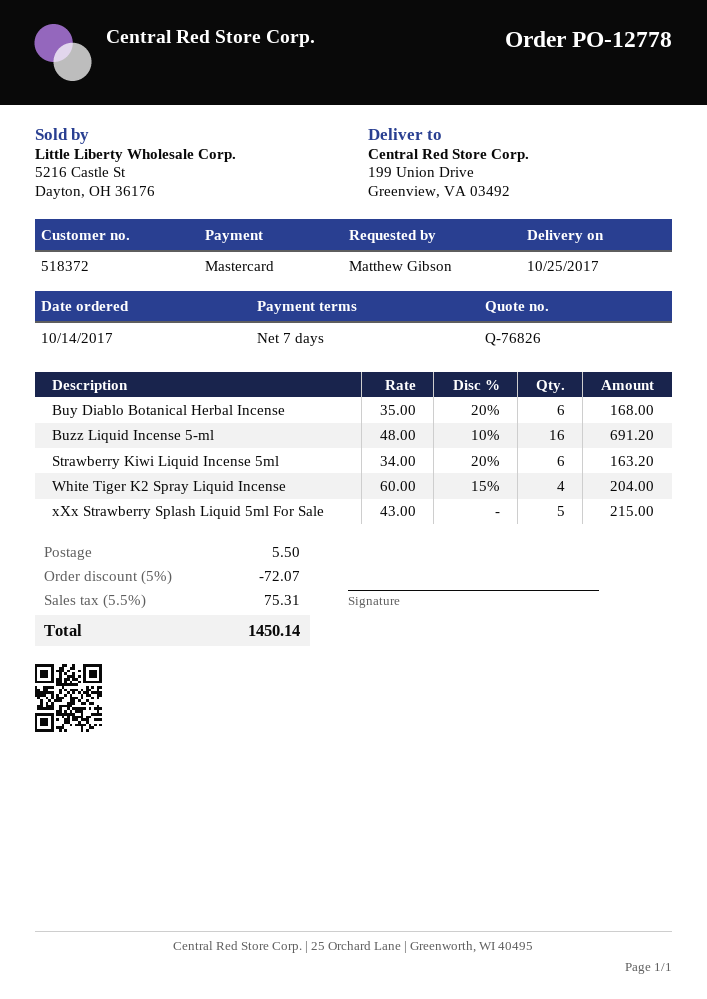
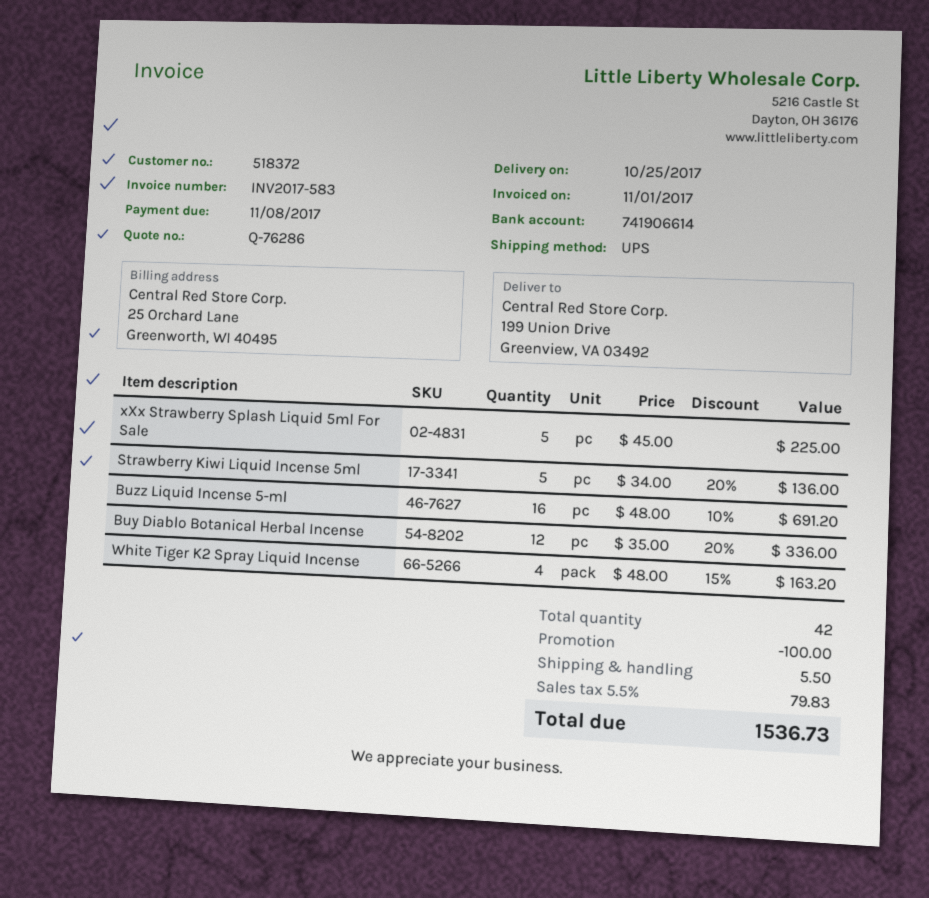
quote number: Q-76826 -> Q-76286
Buy Diablo Botanical Herbal Incense: 6 x 35.00 - 20% = 168.00 -> 12 x 35.00 - 20% = 336.00
Strawberry Kiwi Liquid Incense 5ml: 6 x 34.00 - 20% = 163.20 -> 5 x 34.00 - 20% = 136.00
White Tiger K2 Spray Liquid Incense: 4 x 60.00 - 15% = 204.00 -> 4 x 48.00 - 15% = 163.20
xXx Strawberry Splash Liquid 5ml For Sale: 5 x 43.00 = 215.00 -> 5 x 45.00 = 225.00
discount: 72.07 -> 100.00
tax: 5.5% = 75.31 -> 5.5% = 79.83
total: 1450.14 -> 1536.73

